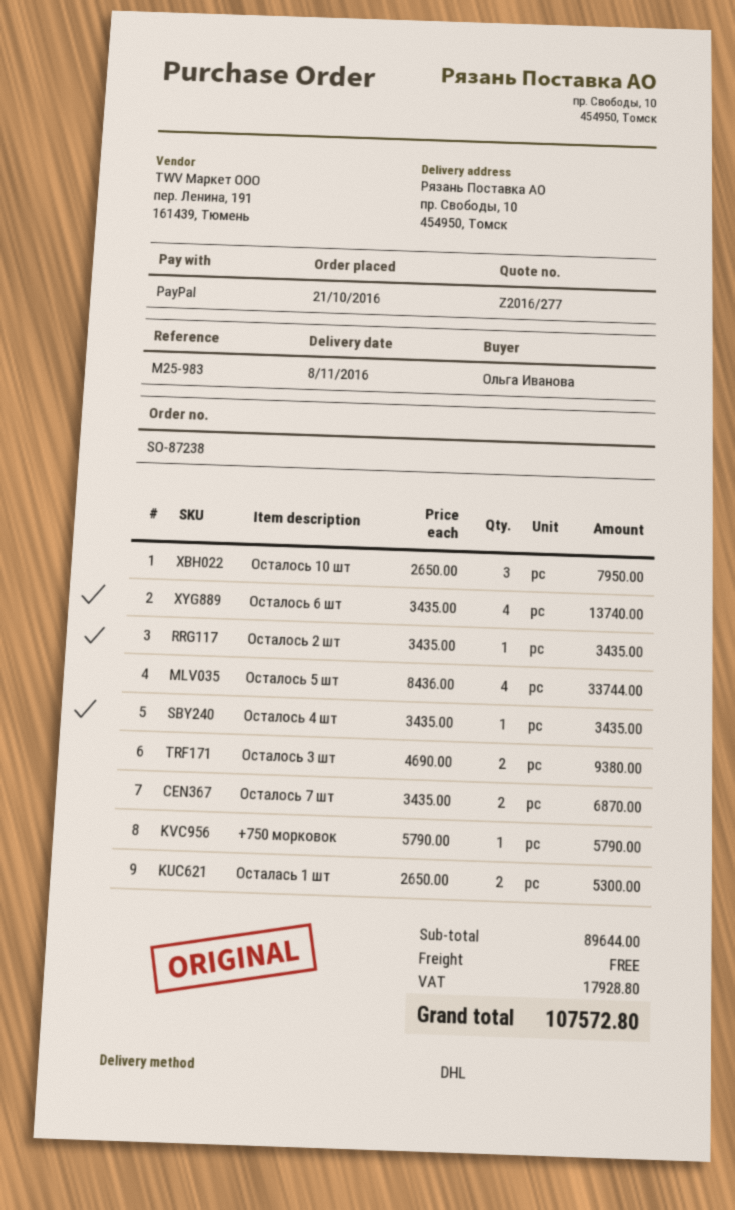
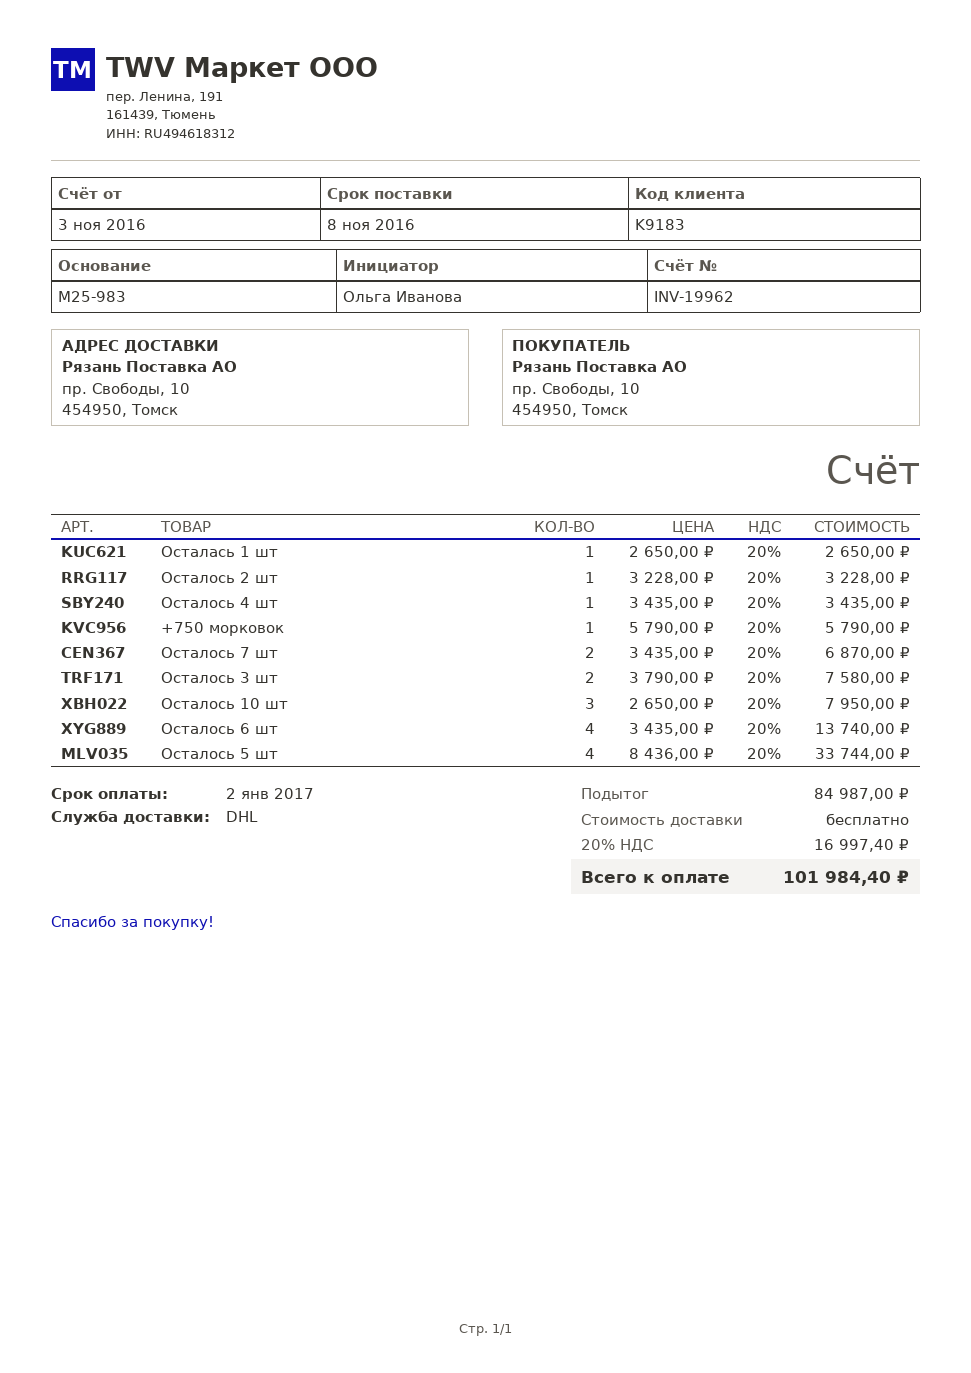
Осталось 2 шт: 1 x 3435.00 = 3435.00 -> 1 x 3228.00 = 3228.00
Осталось 3 шт: 2 x 4690.00 = 9380.00 -> 2 x 3790.00 = 7580.00
Осталась 1 шт: 2 x 2650.00 = 5300.00 -> 1 x 2650.00 = 2650.00
subtotal: 89644.00 -> 84987.00
tax: 17928.80 -> 16997.40
total: 107572.80 -> 101984.40

